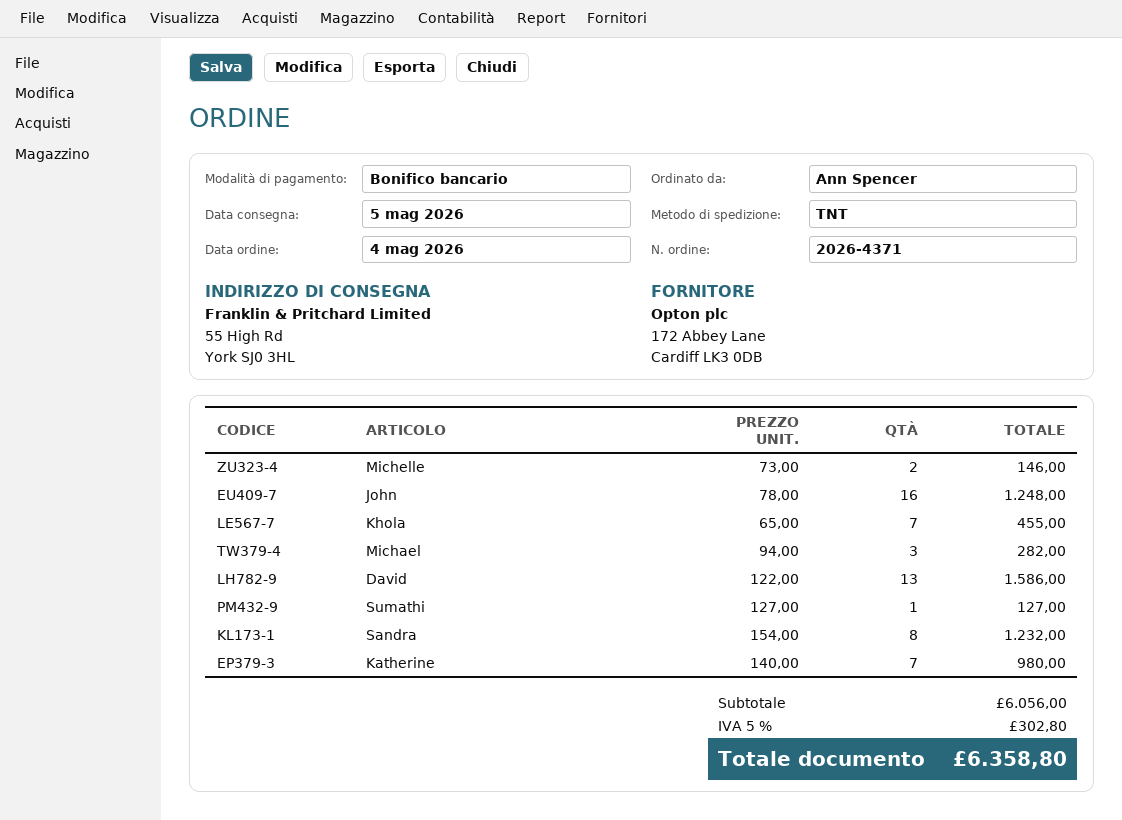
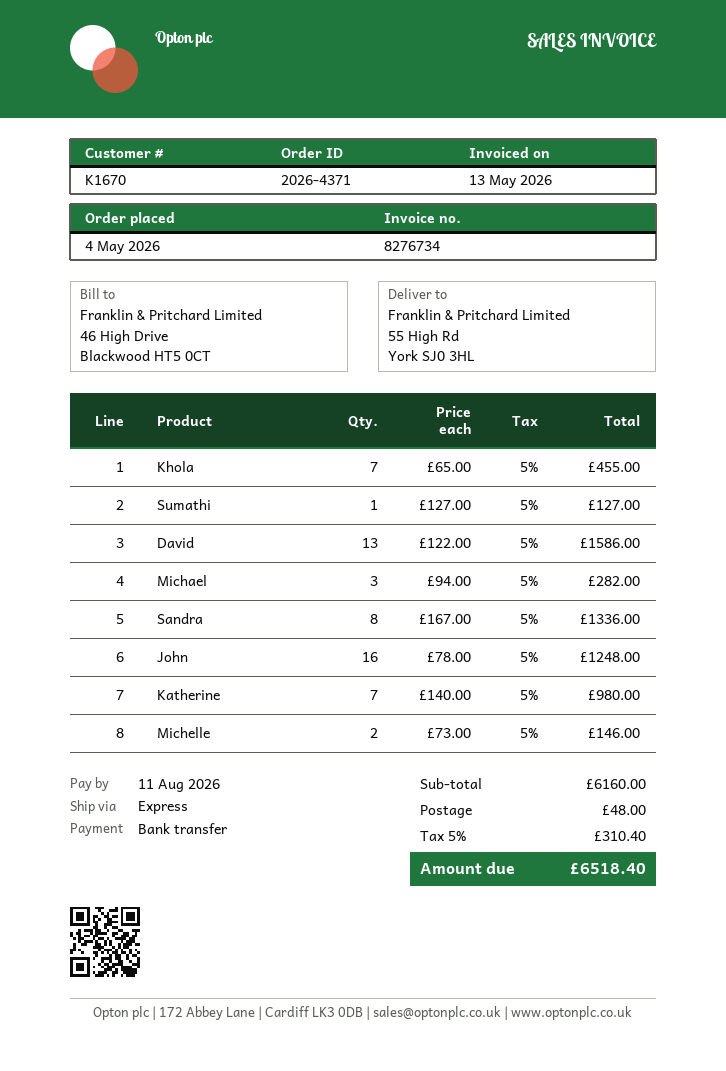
shipping method: TNT -> express
Sandra: 8 x 154.00 = 1232.00 -> 8 x 167.00 = 1336.00
subtotal: 6056.00 -> 6160.00
shipping: none -> 48.00
tax: 5% = 302.80 -> 5% = 310.40
total: 6358.80 -> 6518.40

